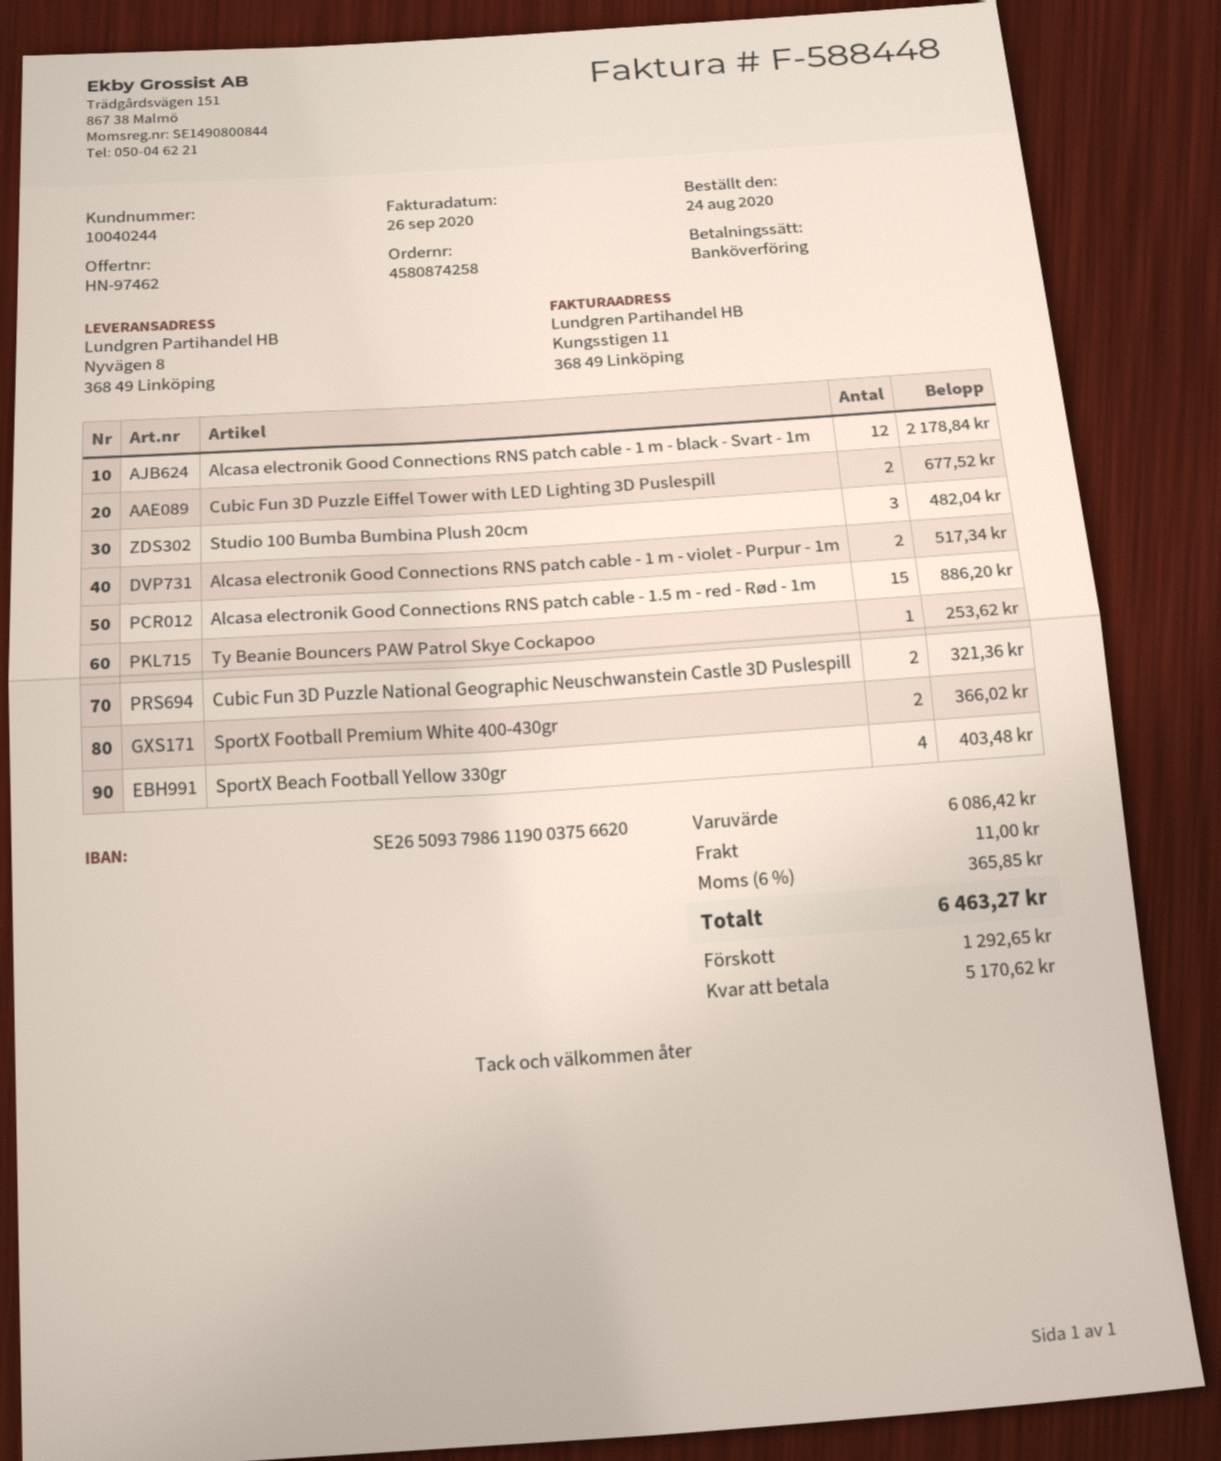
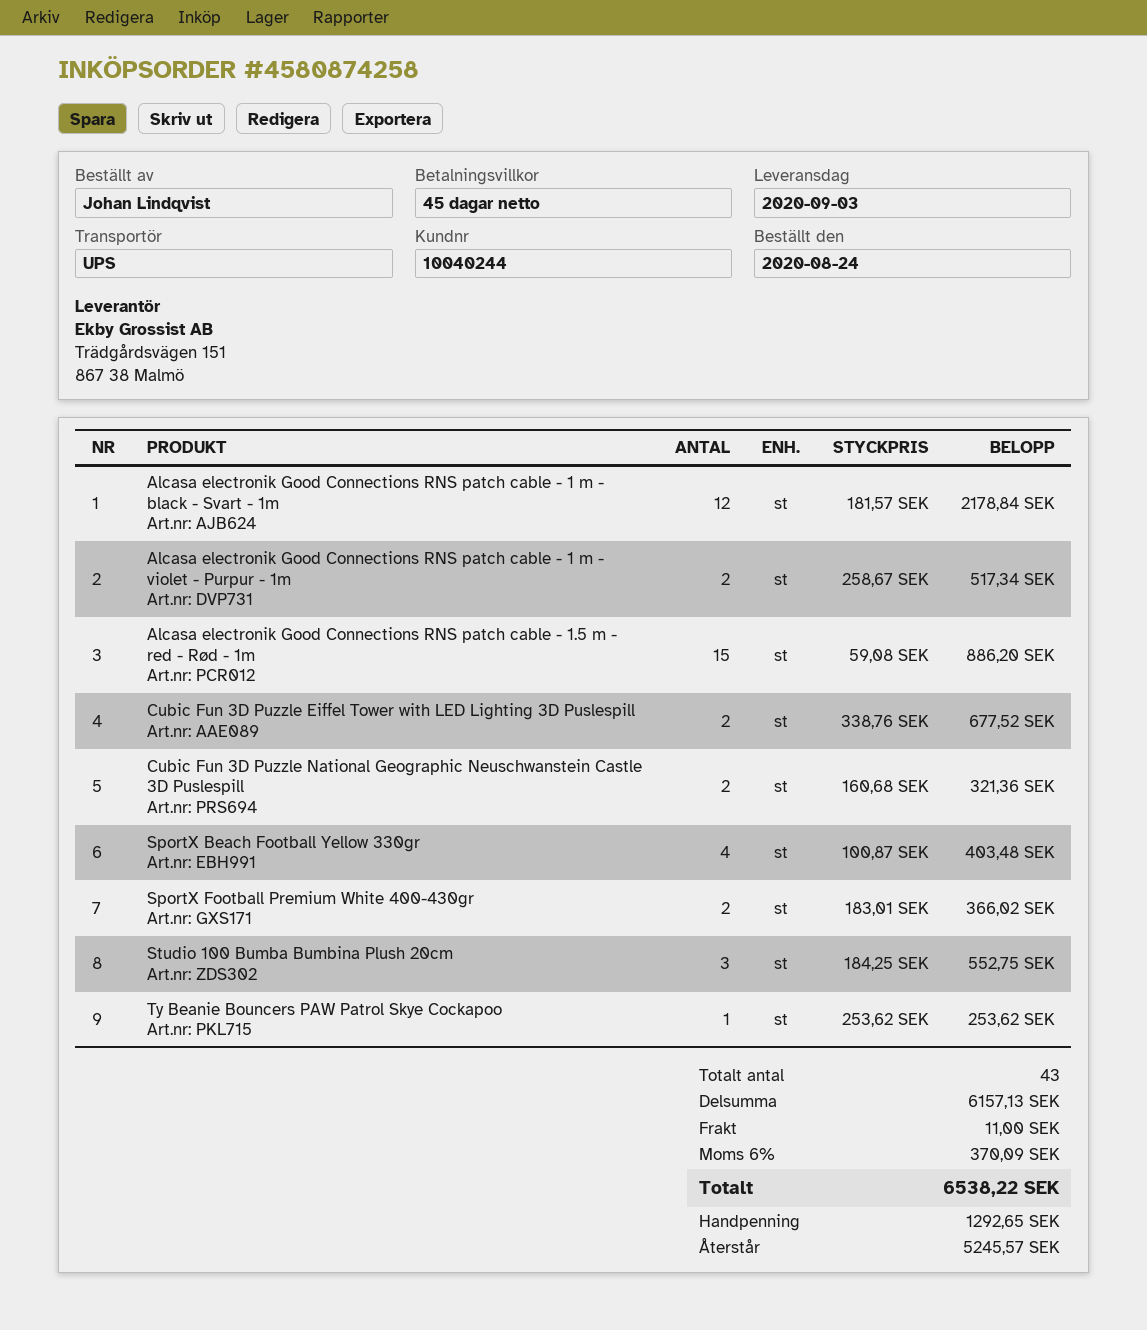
Studio 100 Bumba Bumbina Plush 20cm: 3 for 482.04 -> 3 for 552.75
subtotal: 6086.42 -> 6157.13
tax: 6% = 365.85 -> 6% = 370.09
total: 6463.27 -> 6538.22
balance: 5170.62 -> 5245.57

